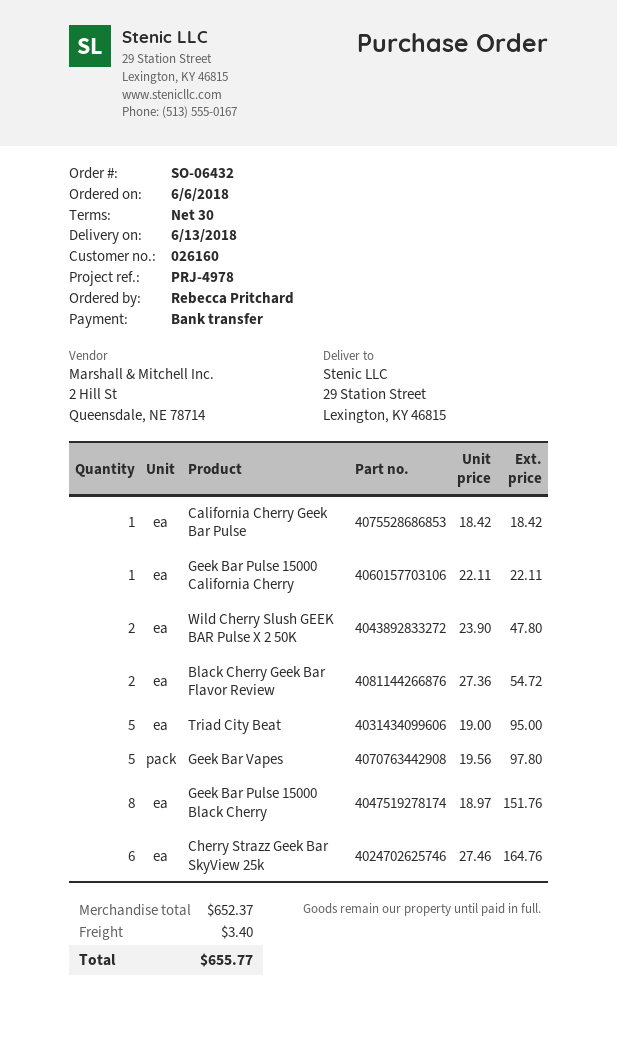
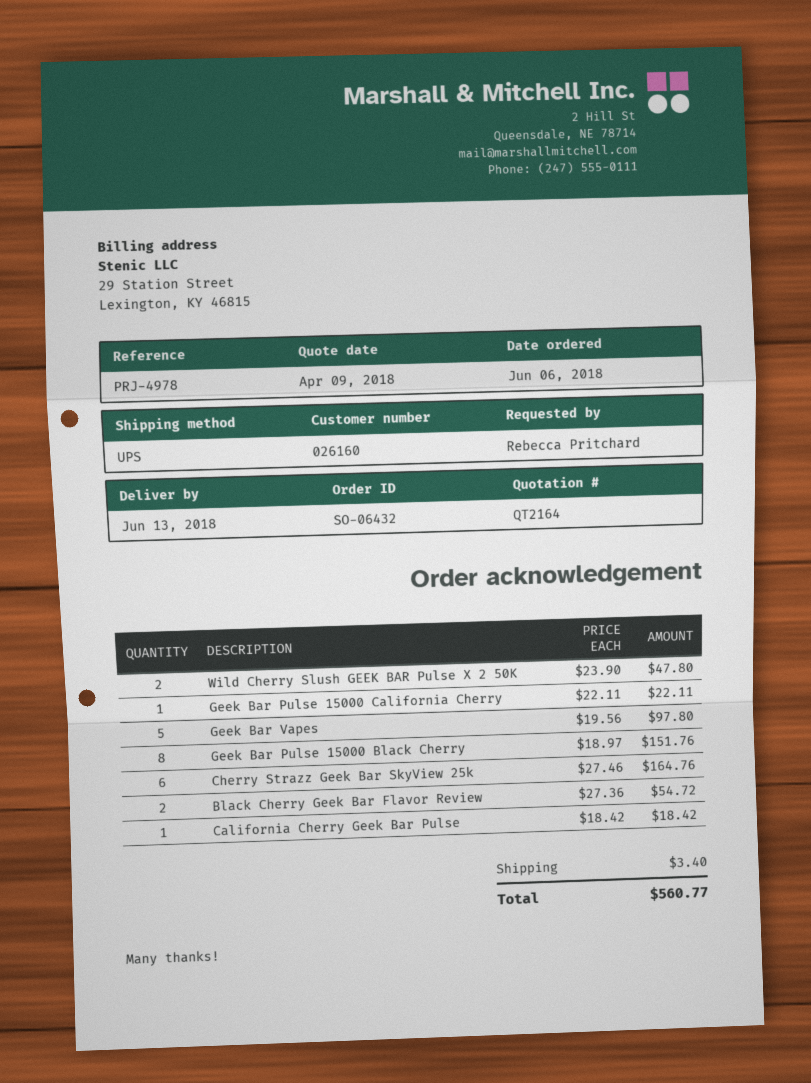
Triad City Beat: 5 x 19.00 = 95.00 -> none
total: 655.77 -> 560.77

